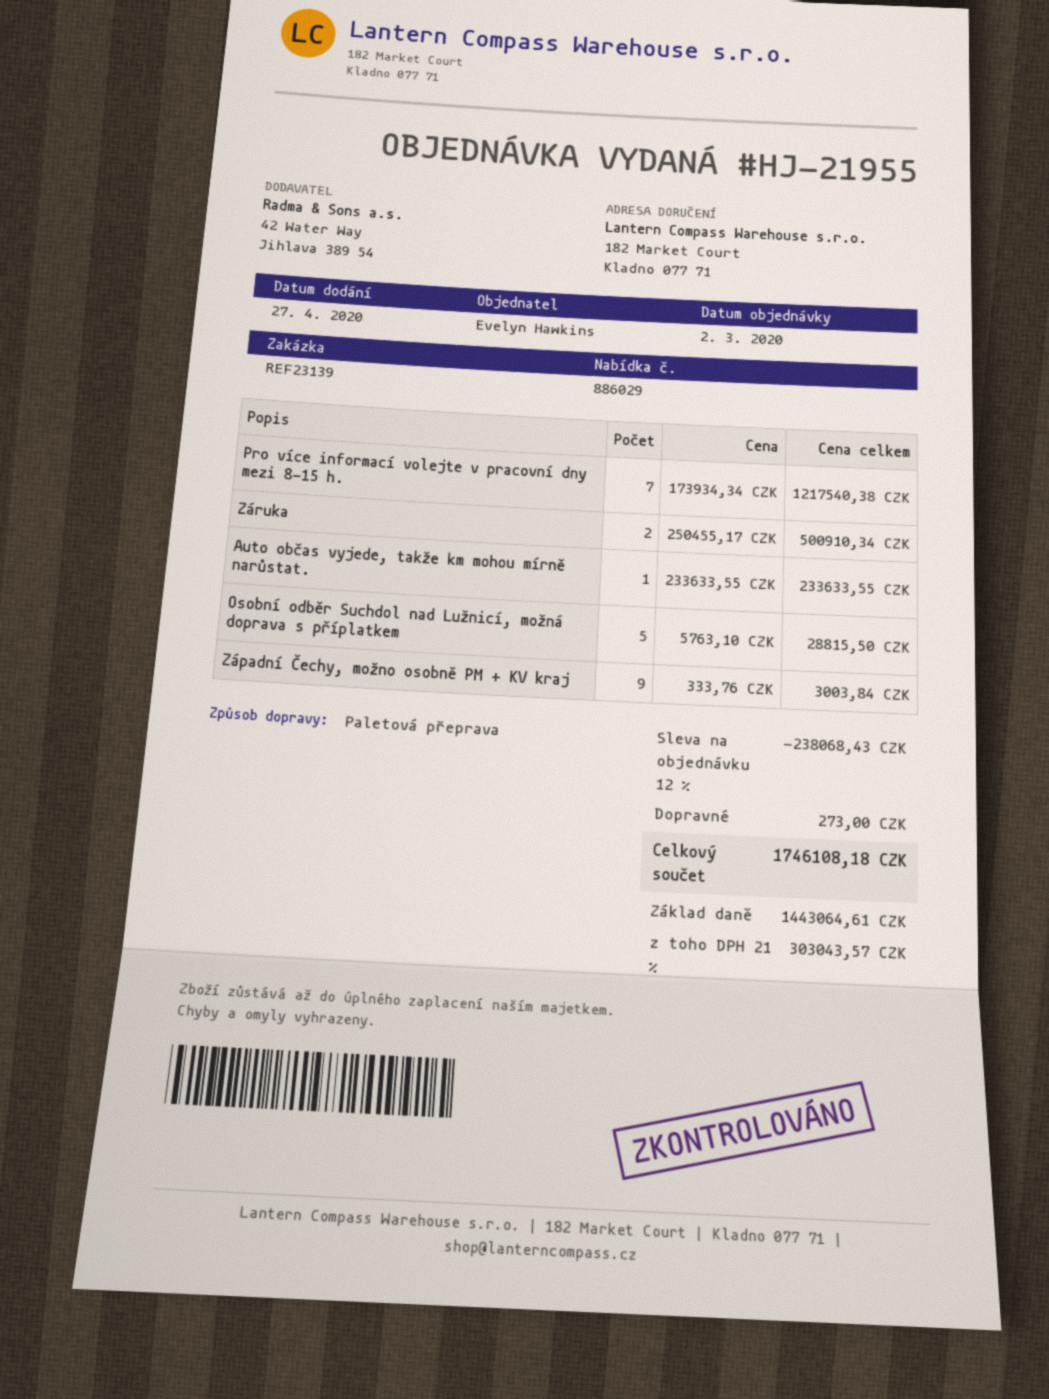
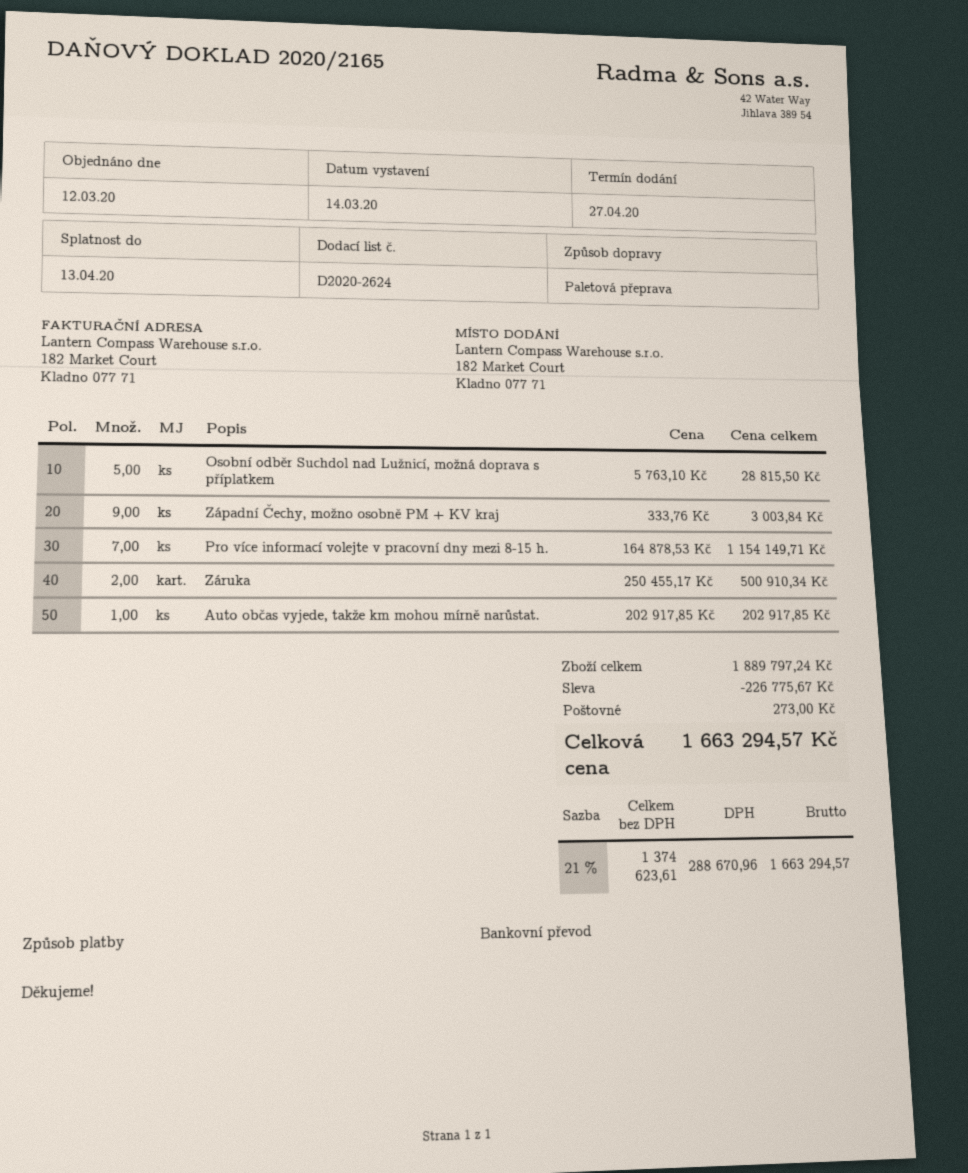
order date: 2020-03-02 -> 2020-03-12
Pro více informací volejte v pracovní dny mezi 8-15 h.: 7 x 173934.34 = 1217540.38 -> 7 x 164878.53 = 1154149.71
Auto občas vyjede, takže km mohou mírně narůstat.: 1 x 233633.55 = 233633.55 -> 1 x 202917.85 = 202917.85
discount: 238068.43 -> 226775.67
net: 1443064.61 -> 1374623.61
tax: 21% = 303043.57 -> 21% = 288670.96
total: 1746108.18 -> 1663294.57

